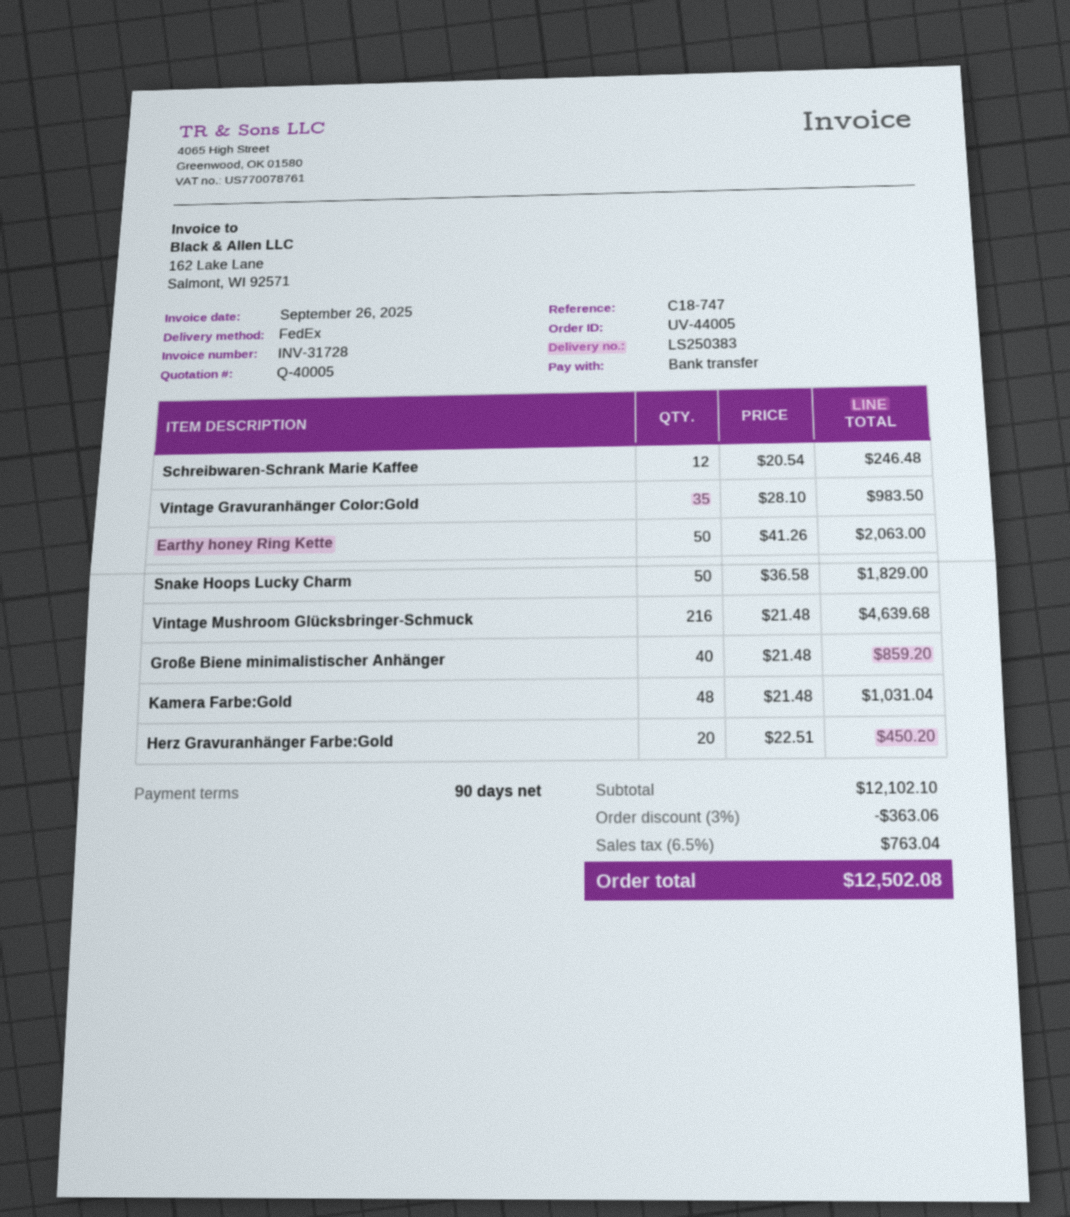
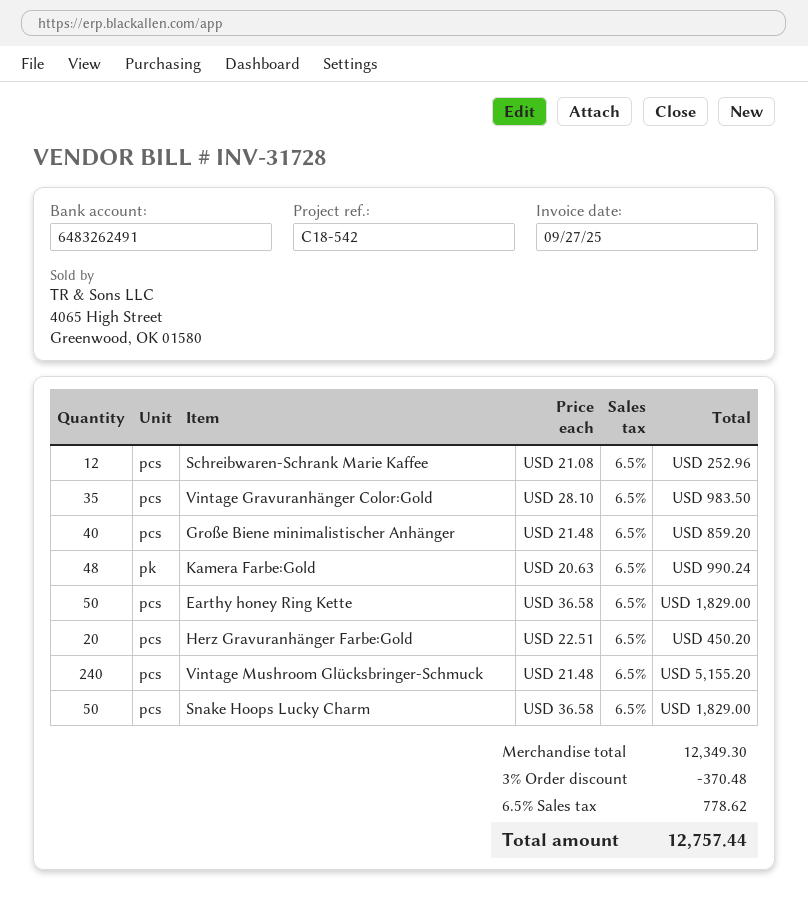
invoice date: 2025-09-26 -> 2025-09-27
reference: C18-747 -> C18-542
Schreibwaren-Schrank Marie Kaffee: 12 x 20.54 = 246.48 -> 12 x 21.08 = 252.96
Earthy honey Ring Kette: 50 x 41.26 = 2063.00 -> 50 x 36.58 = 1829.00
Vintage Mushroom Glücksbringer-Schmuck: 216 x 21.48 = 4639.68 -> 240 x 21.48 = 5155.20
Kamera Farbe:Gold: 48 x 21.48 = 1031.04 -> 48 x 20.63 = 990.24
subtotal: 12102.10 -> 12349.30
discount: 3% = 363.06 -> 3% = 370.48
tax: 6.5% = 763.04 -> 6.5% = 778.62
total: 12502.08 -> 12757.44

